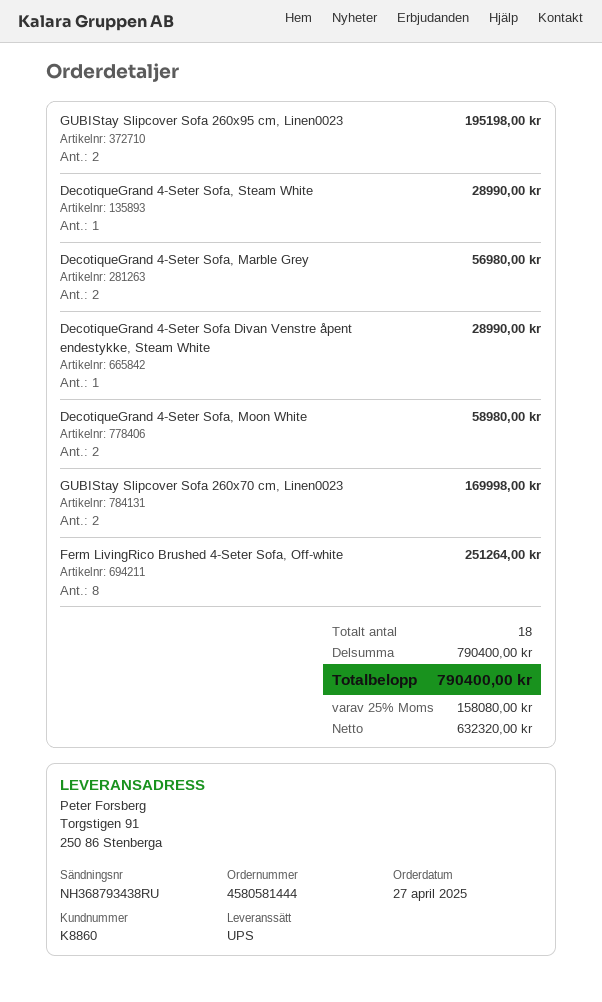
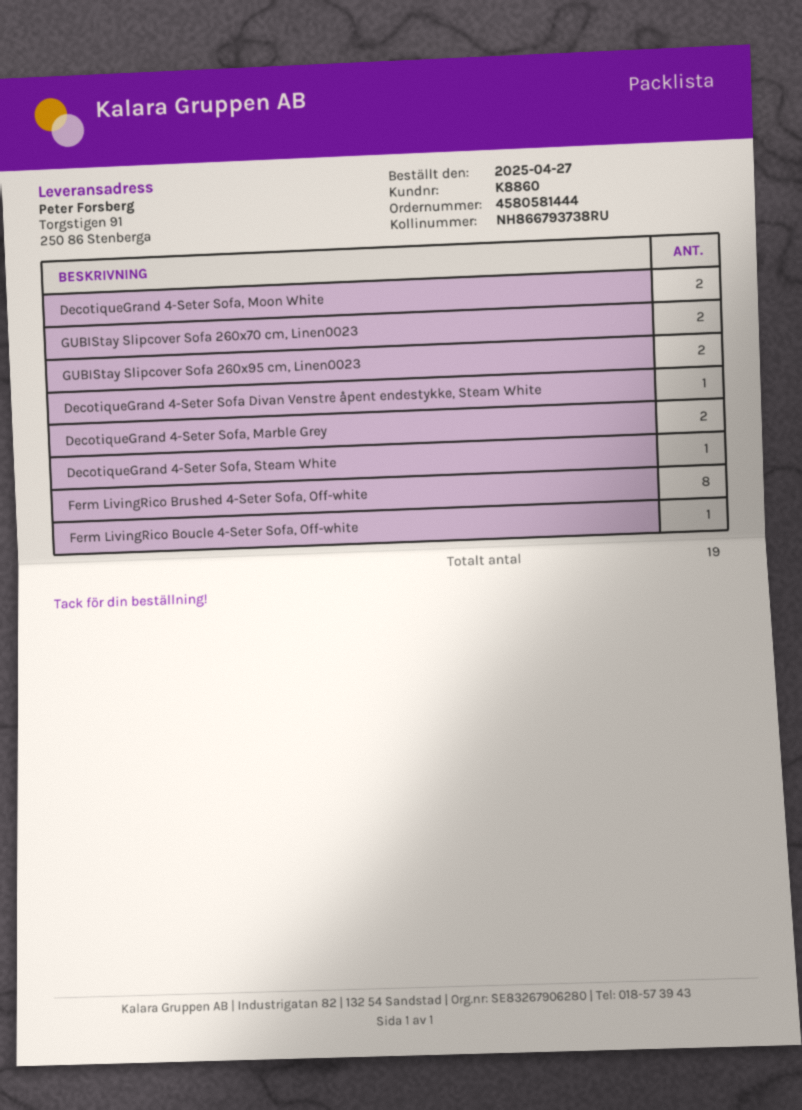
tracking number: NH368793438RU -> NH866793738RU
Ferm LivingRico Boucle 4-Seter Sofa, Off-white: none -> 1
total quantity: 18 -> 19

